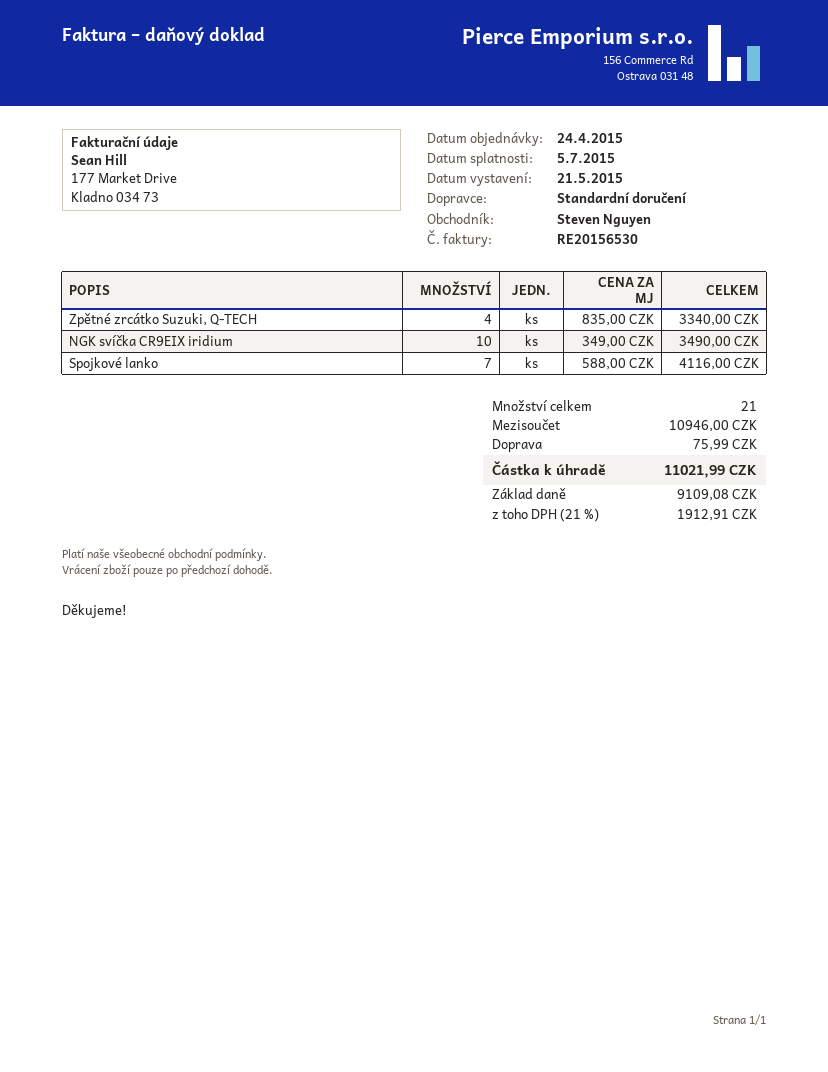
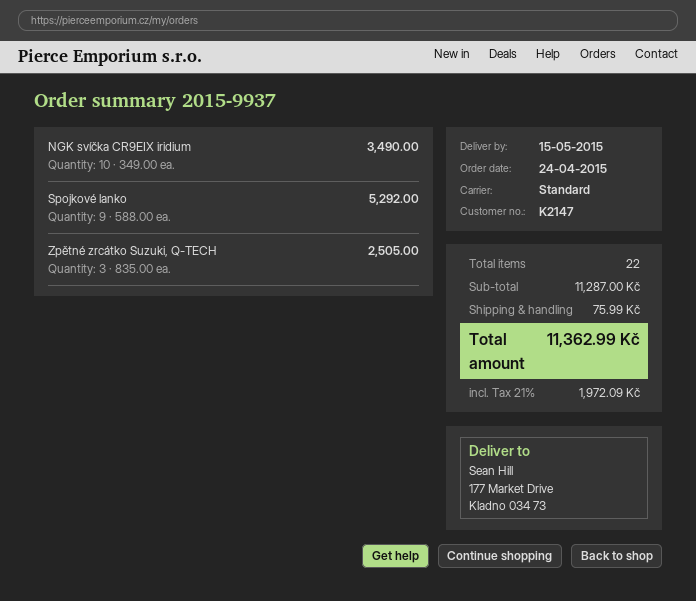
Zpětné zrcátko Suzuki, Q-TECH: 4 x 835.00 = 3340.00 -> 3 x 835.00 = 2505.00
Spojkové lanko: 7 x 588.00 = 4116.00 -> 9 x 588.00 = 5292.00
total quantity: 21 -> 22
subtotal: 10946.00 -> 11287.00
tax: 21% = 1912.91 -> 21% = 1972.09
total: 11021.99 -> 11362.99

